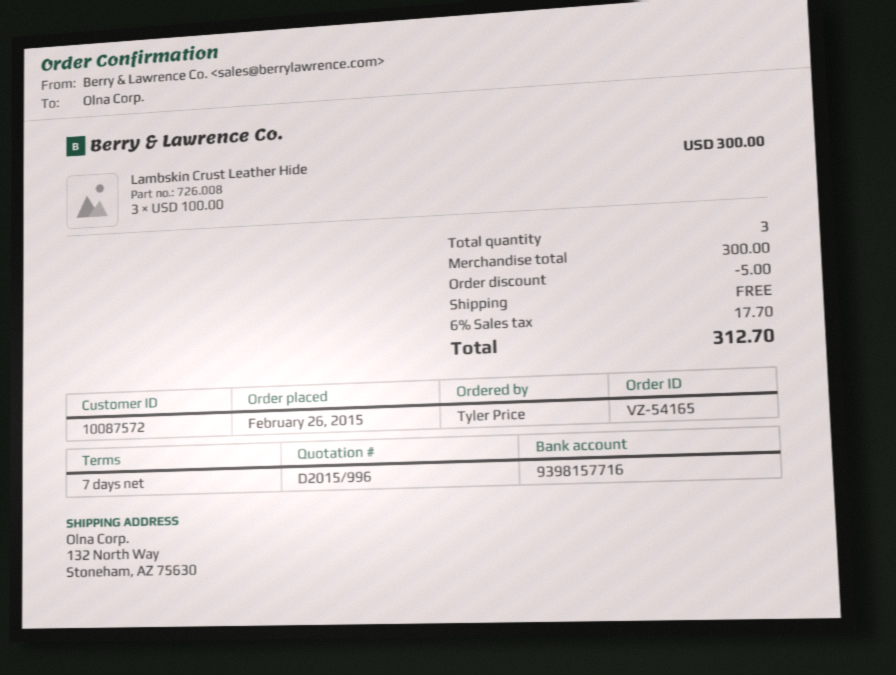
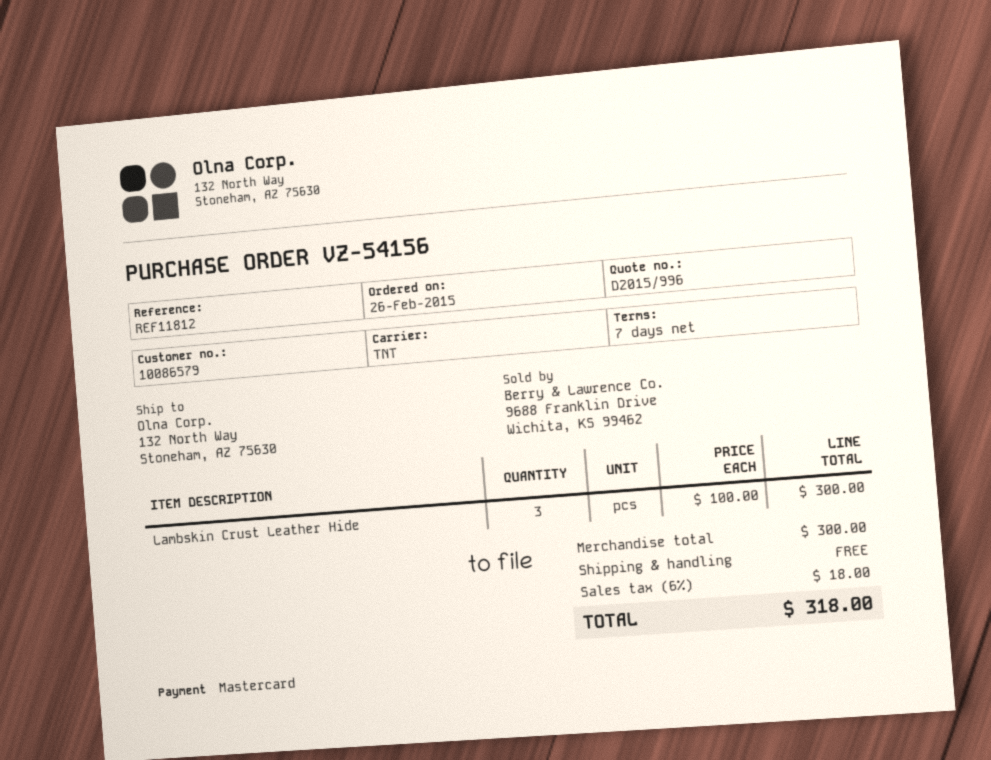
order number: VZ-54165 -> VZ-54156
customer number: 10087572 -> 10086579
discount: 5.00 -> none
tax: 6% = 17.70 -> 6% = 18.00
total: 312.70 -> 318.00

